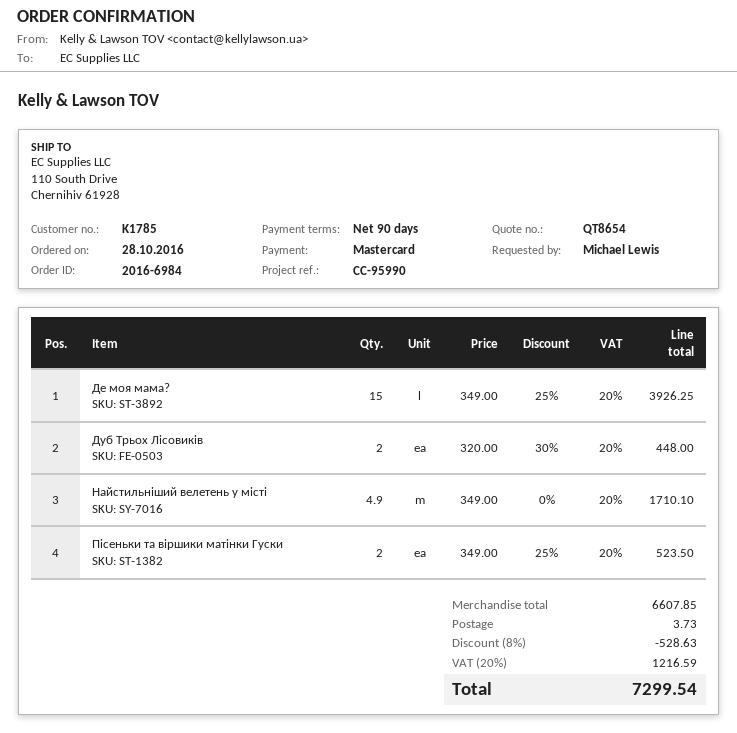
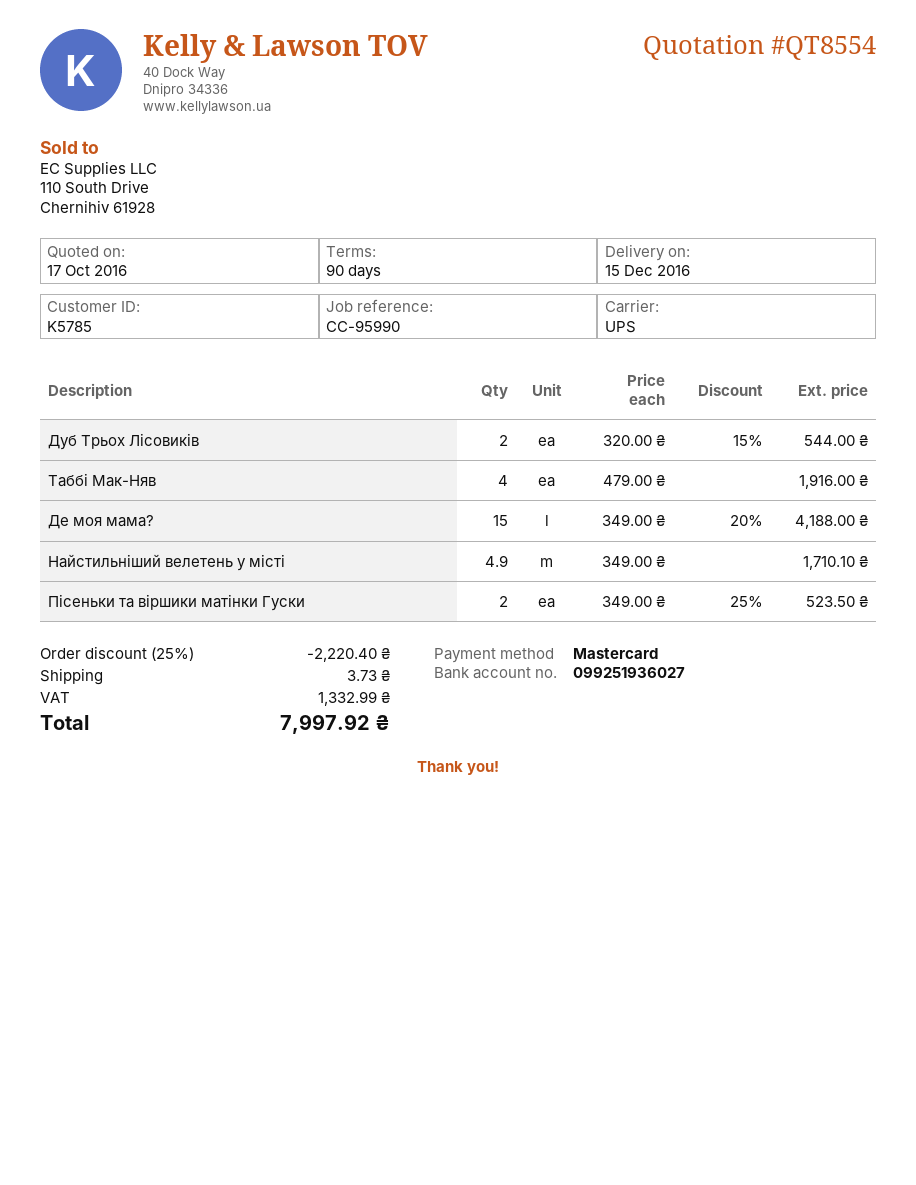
quote number: QT8654 -> QT8554
customer number: K1785 -> K5785
Де моя мама?: 15 x 349.00 - 25% = 3926.25 -> 15 x 349.00 - 20% = 4188.00
Дуб Трьох Лісовиків: 2 x 320.00 - 30% = 448.00 -> 2 x 320.00 - 15% = 544.00
Таббі Мак-Няв: none -> 4 x 479.00 = 1916.00
discount: 8% = 528.63 -> 25% = 2220.40
tax: 1216.59 -> 1332.99
total: 7299.54 -> 7997.92

